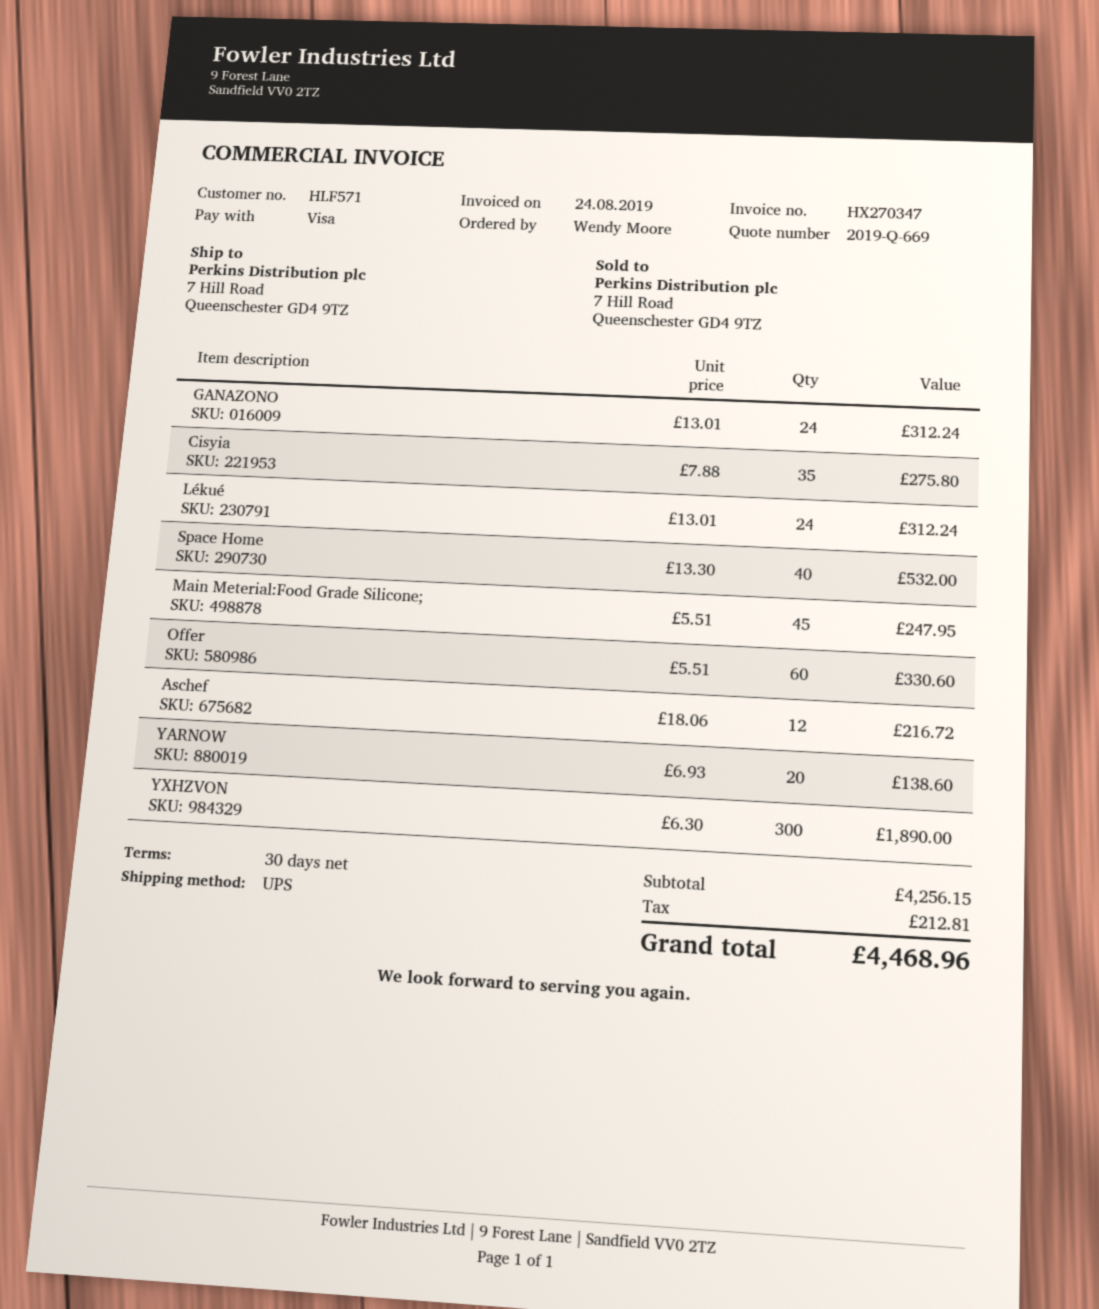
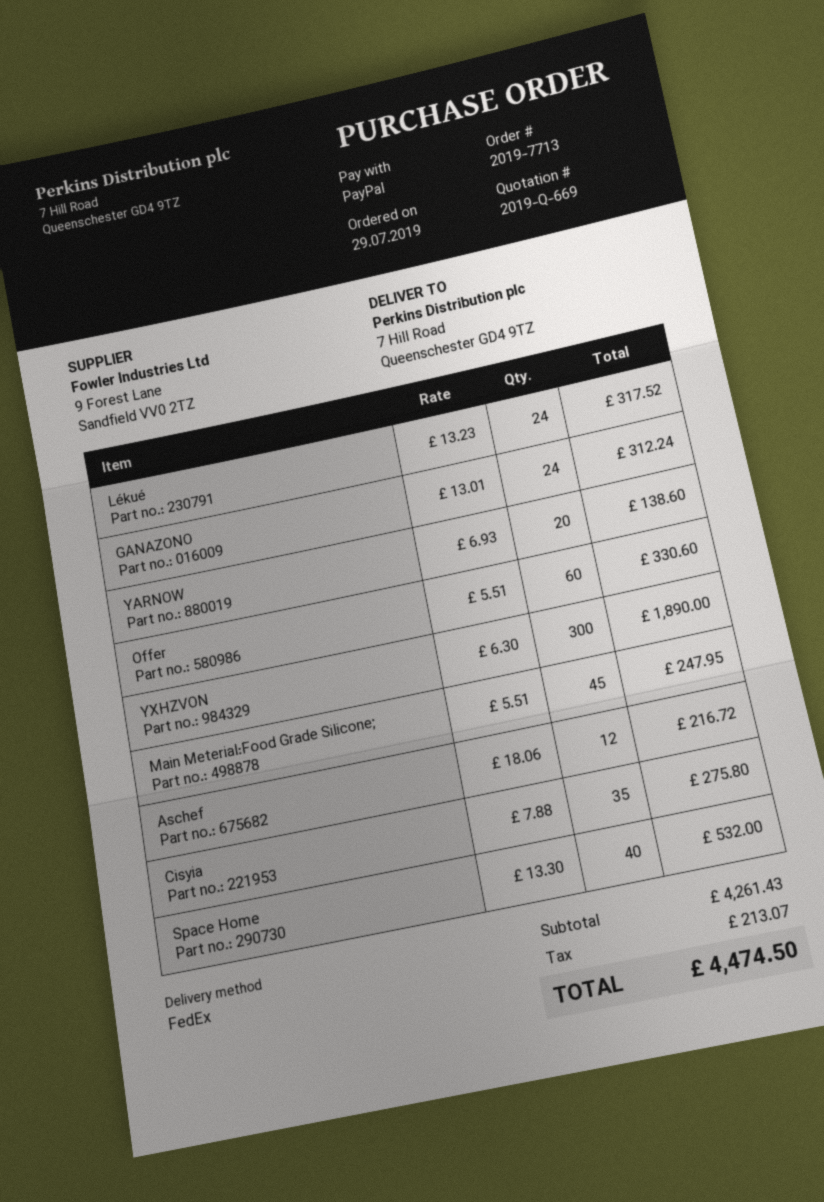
payment method: Visa -> PayPal
shipping method: UPS -> FedEx
Lékué: 24 x 13.01 = 312.24 -> 24 x 13.23 = 317.52
subtotal: 4256.15 -> 4261.43
tax: 212.81 -> 213.07
total: 4468.96 -> 4474.50

